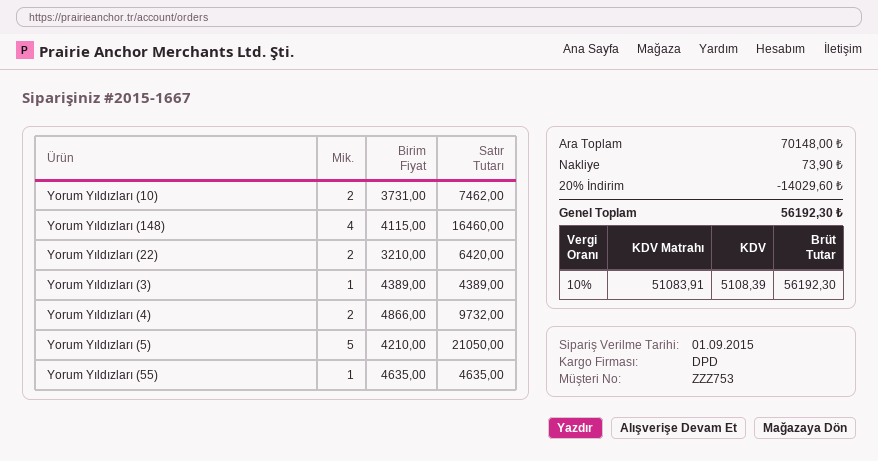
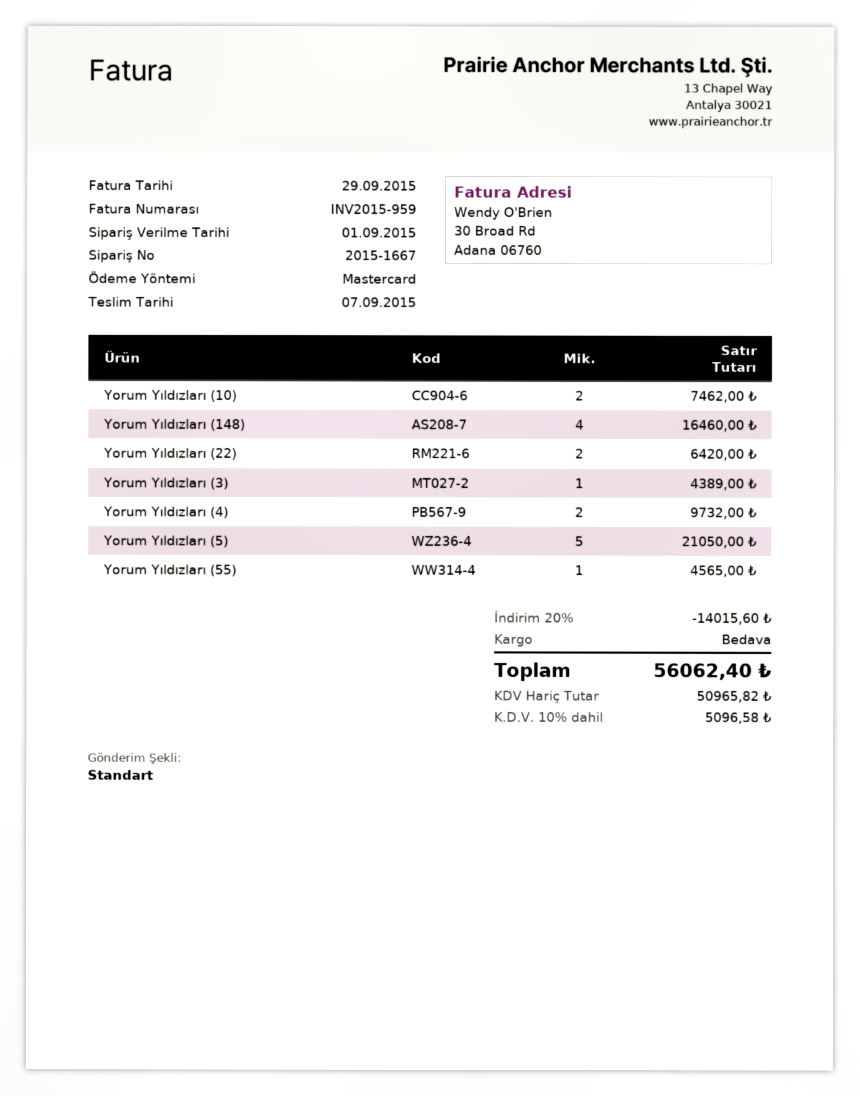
shipping method: DPD -> standard
Yorum Yıldızları (55): 1 for 4635.00 -> 1 for 4565.00
discount: 20% = 14029.60 -> 20% = 14015.60
shipping: 73.90 -> 0.00
net: 51083.91 -> 50965.82
tax: 10% = 5108.39 -> 10% = 5096.58
total: 56192.30 -> 56062.40

